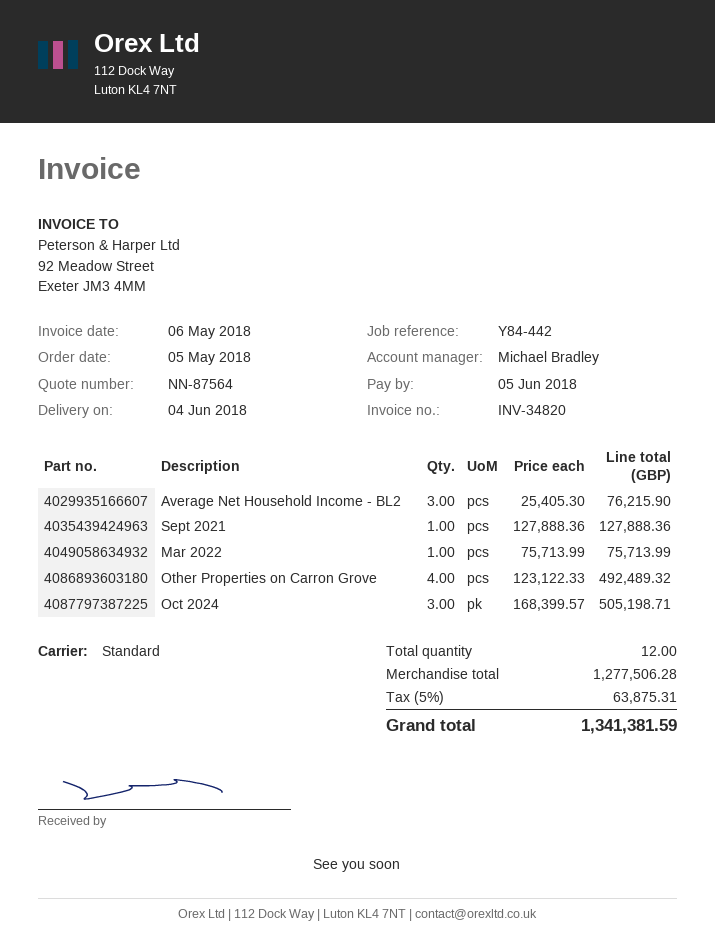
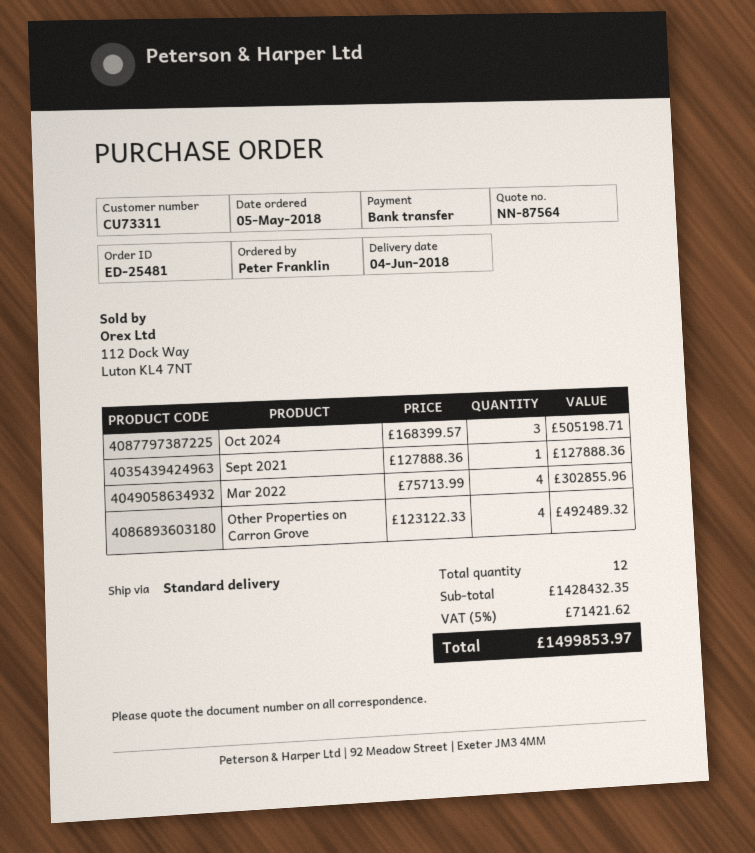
Average Net Household Income - BL2: 3 x 25405.30 = 76215.90 -> none
Mar 2022: 1 x 75713.99 = 75713.99 -> 4 x 75713.99 = 302855.96
subtotal: 1277506.28 -> 1428432.35
tax: 5% = 63875.31 -> 5% = 71421.62
total: 1341381.59 -> 1499853.97

